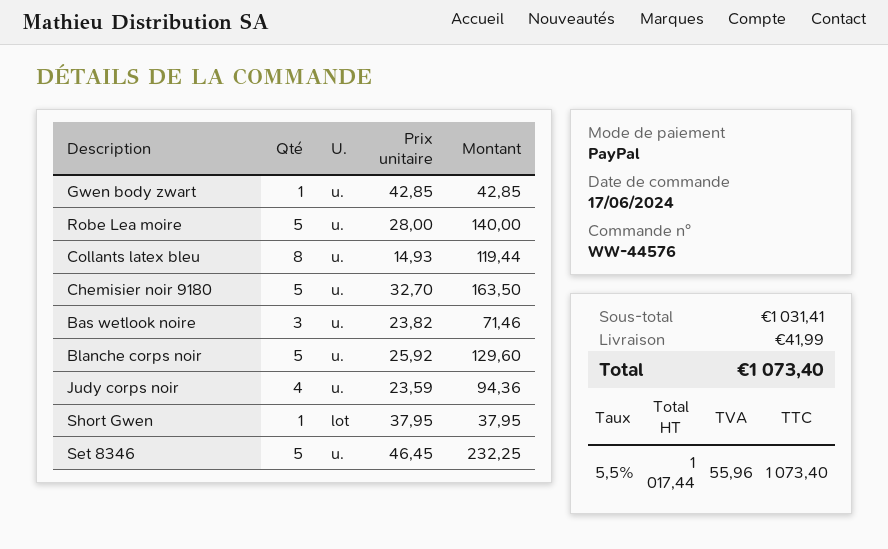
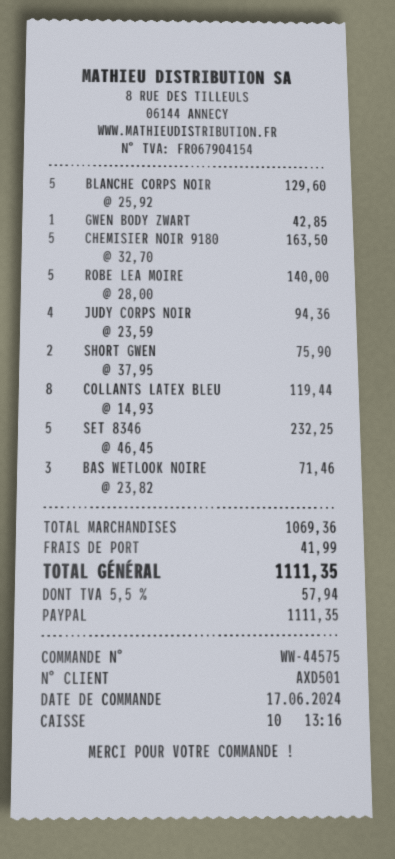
order number: WW-44576 -> WW-44575
Short Gwen: 1 x 37.95 = 37.95 -> 2 x 37.95 = 75.90
subtotal: 1031.41 -> 1069.36
tax: 5.5% = 55.96 -> 5.5% = 57.94
total: 1073.40 -> 1111.35

